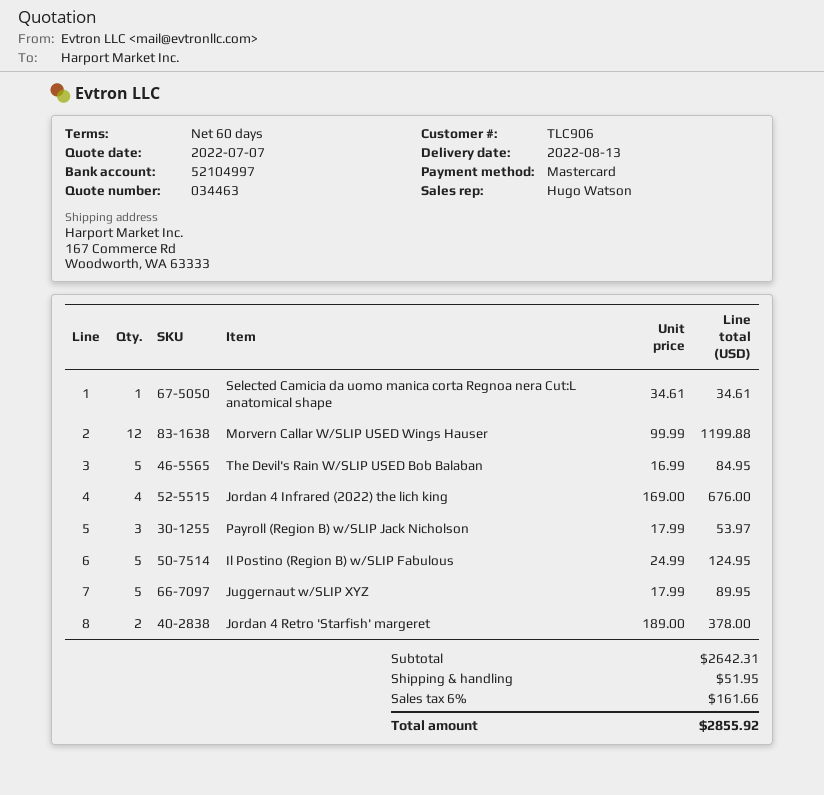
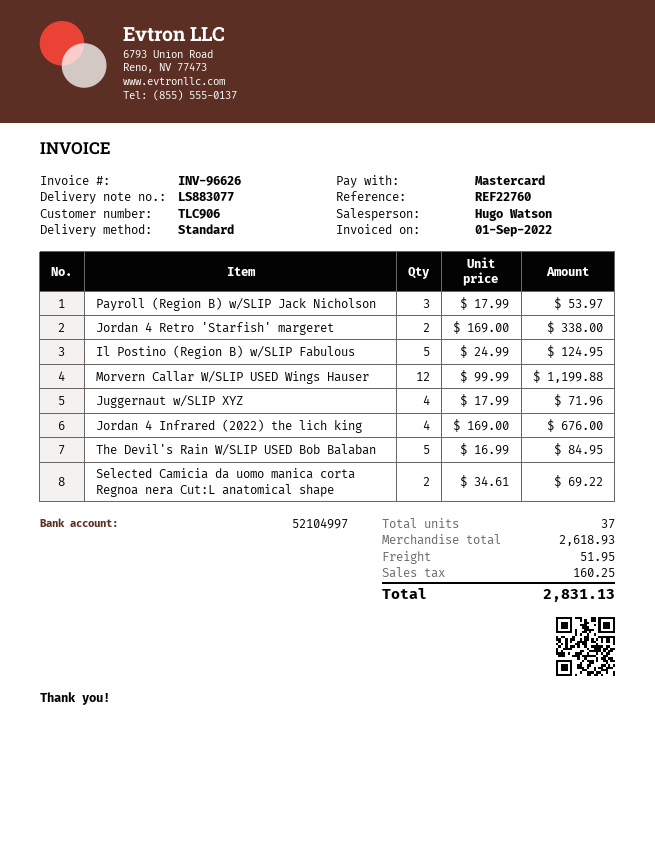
Selected Camicia da uomo manica corta Regnoa nera Cut:L anatomical shape: 1 x 34.61 = 34.61 -> 2 x 34.61 = 69.22
Juggernaut w/SLIP XYZ: 5 x 17.99 = 89.95 -> 4 x 17.99 = 71.96
Jordan 4 Retro 'Starfish' margeret: 2 x 189.00 = 378.00 -> 2 x 169.00 = 338.00
subtotal: 2642.31 -> 2618.93
tax: 161.66 -> 160.25
total: 2855.92 -> 2831.13

